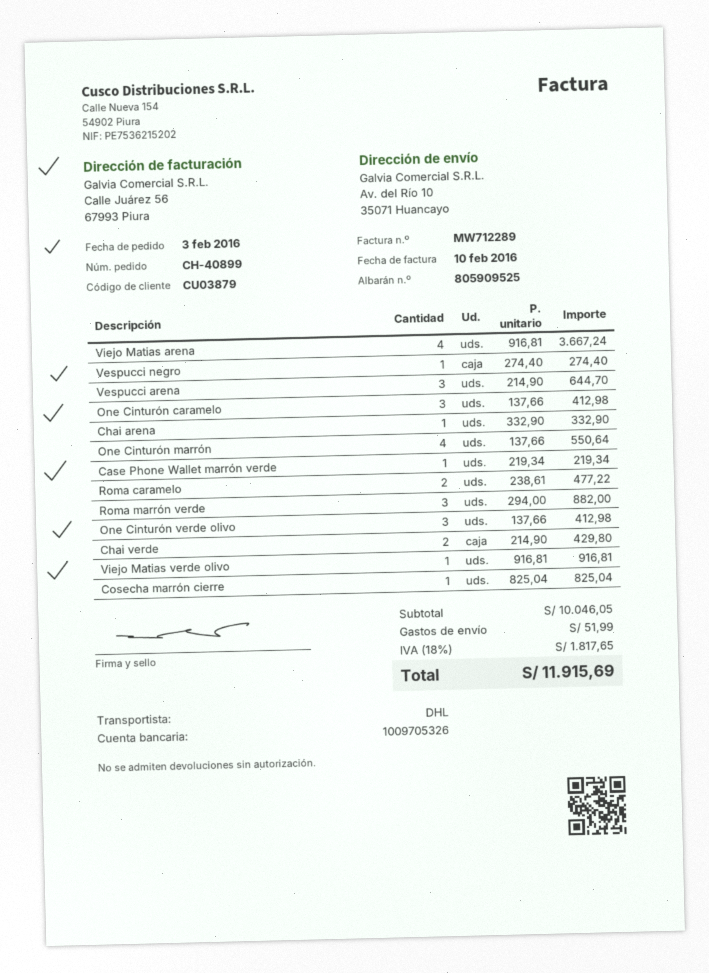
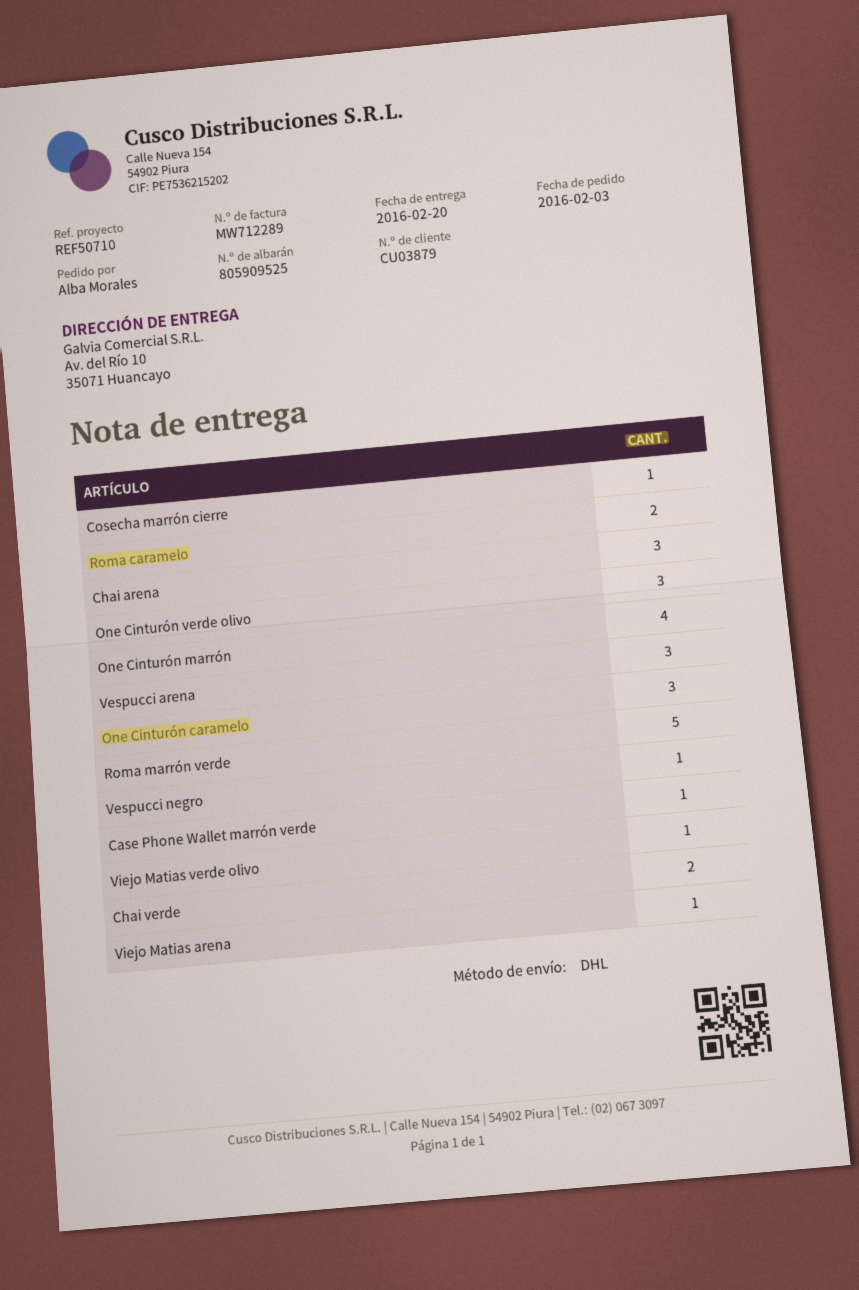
Viejo Matias arena: 4 -> 1
Chai arena: 1 -> 3
Roma marrón verde: 3 -> 5

